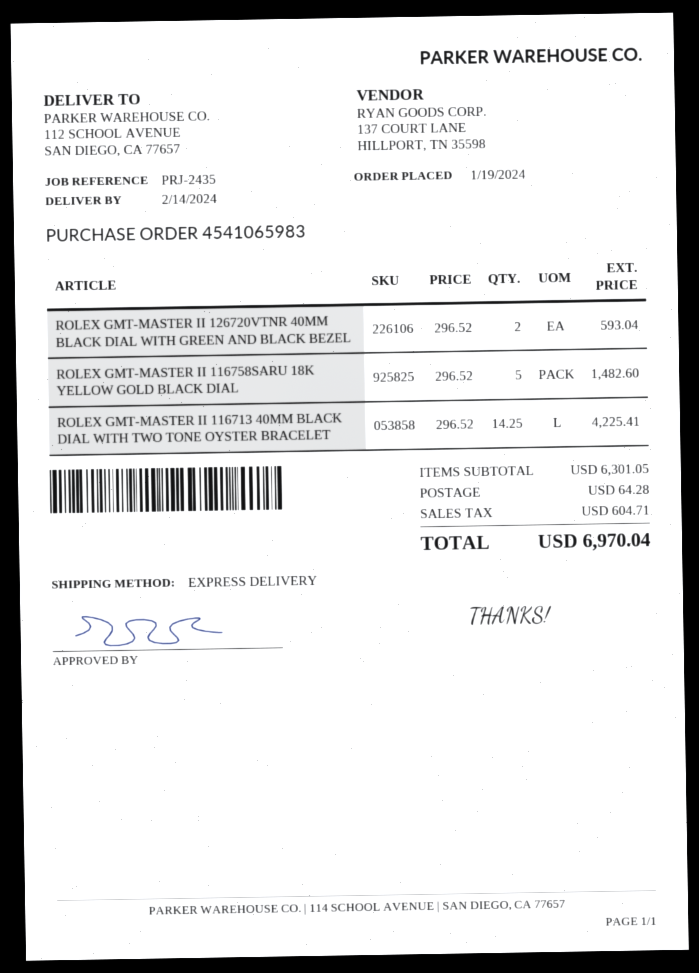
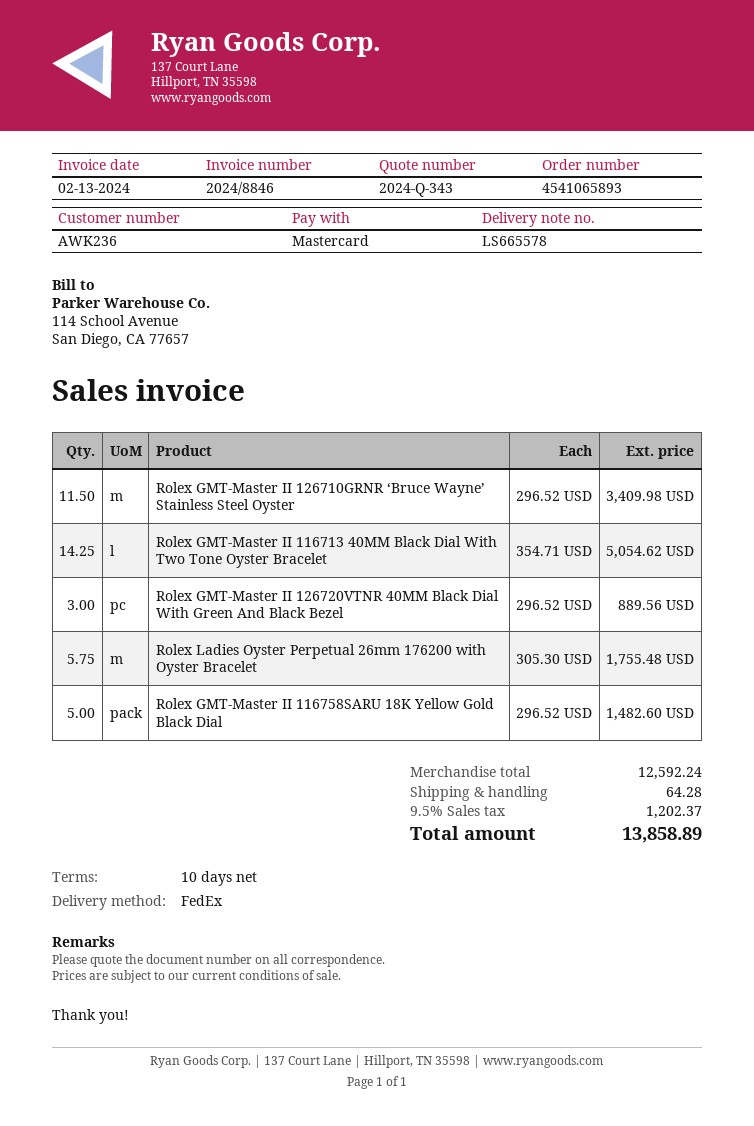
order number: 4541065983 -> 4541065893
shipping method: express -> FedEx
ROLEX GMT-MASTER II 126720VTNR 40MM BLACK DIAL WITH GREEN AND BLACK BEZEL: 2 x 296.52 = 593.04 -> 3 x 296.52 = 889.56
ROLEX GMT-MASTER II 116713 40MM BLACK DIAL WITH TWO TONE OYSTER BRACELET: 14.25 x 296.52 = 4225.41 -> 14.25 x 354.71 = 5054.62
Rolex GMT-Master II 126710GRNR ‘Bruce Wayne’ Stainless Steel Oyster: none -> 11.5 x 296.52 = 3409.98
Rolex Ladies Oyster Perpetual 26mm 176200 with Oyster Bracelet: none -> 5.75 x 305.30 = 1755.48
subtotal: 6301.05 -> 12592.24
tax: 604.71 -> 1202.37
total: 6970.04 -> 13858.89

